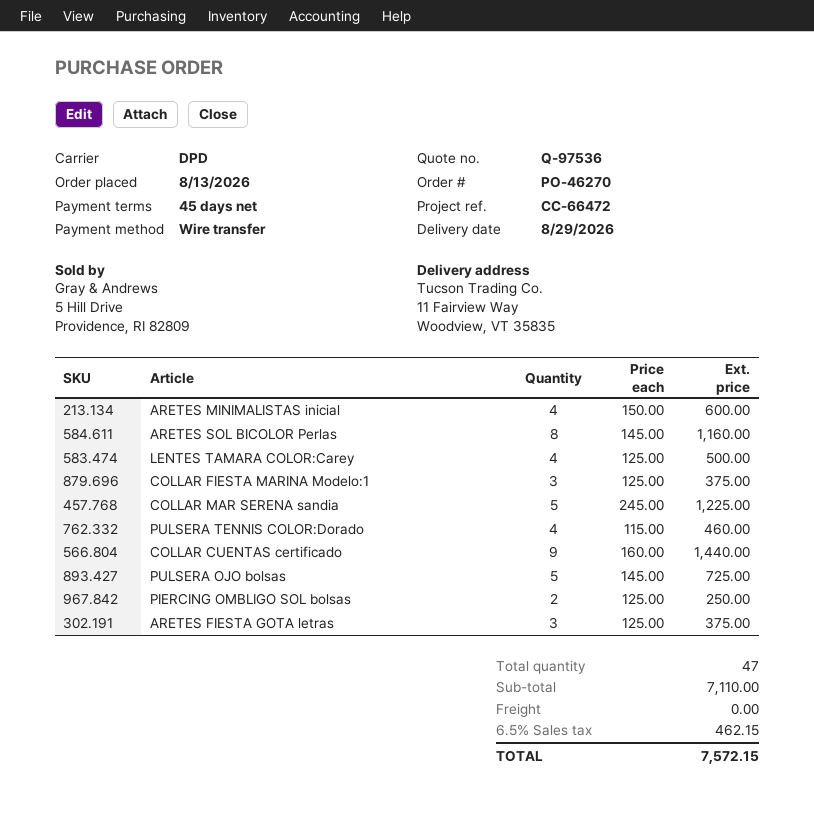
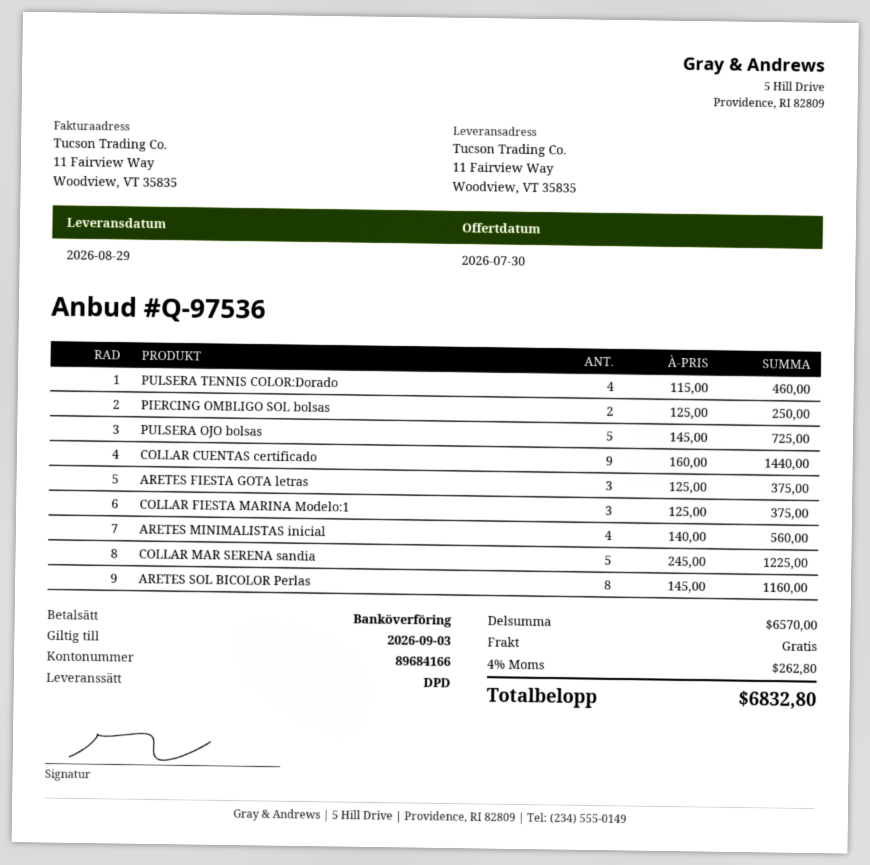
ARETES MINIMALISTAS inicial: 4 x 150.00 = 600.00 -> 4 x 140.00 = 560.00
LENTES TAMARA COLOR:Carey: 4 x 125.00 = 500.00 -> none
subtotal: 7110.00 -> 6570.00
tax: 6.5% = 462.15 -> 4% = 262.80
total: 7572.15 -> 6832.80

